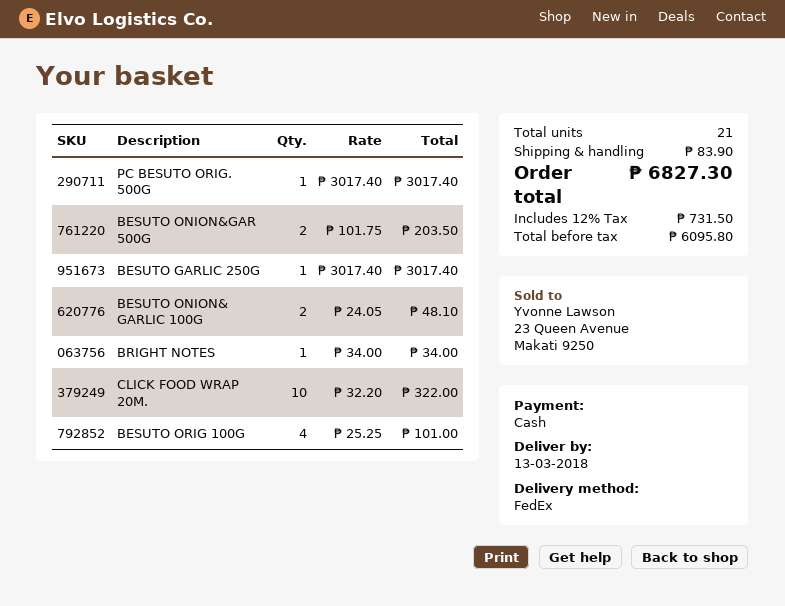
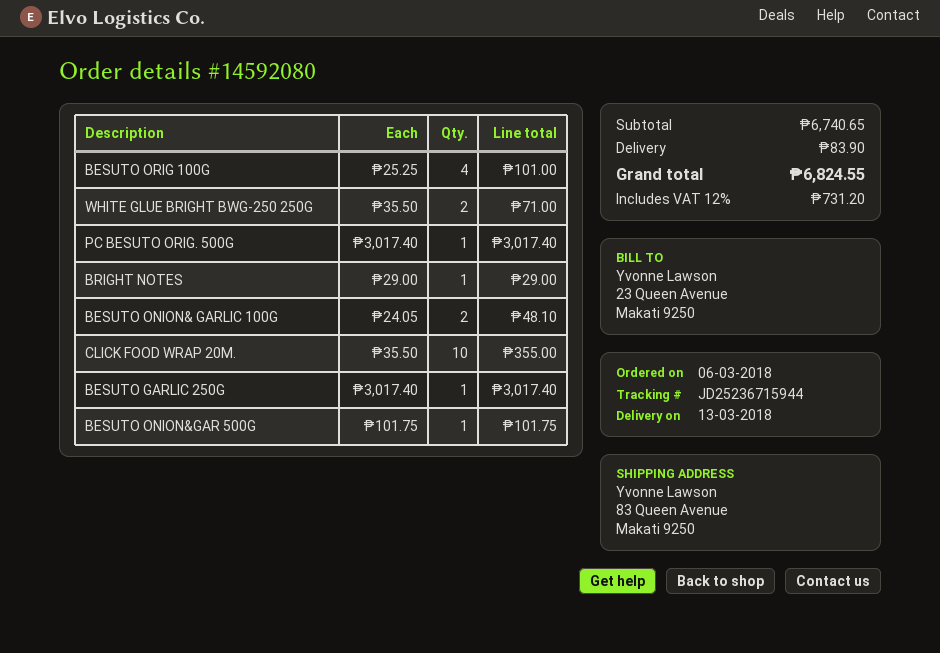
BESUTO ONION&GAR 500G: 2 x 101.75 = 203.50 -> 1 x 101.75 = 101.75
BRIGHT NOTES: 1 x 34.00 = 34.00 -> 1 x 29.00 = 29.00
CLICK FOOD WRAP 20M.: 10 x 32.20 = 322.00 -> 10 x 35.50 = 355.00
WHITE GLUE BRIGHT BWG-250 250G: none -> 2 x 35.50 = 71.00
tax: 12% = 731.50 -> 12% = 731.20
total: 6827.30 -> 6824.55

